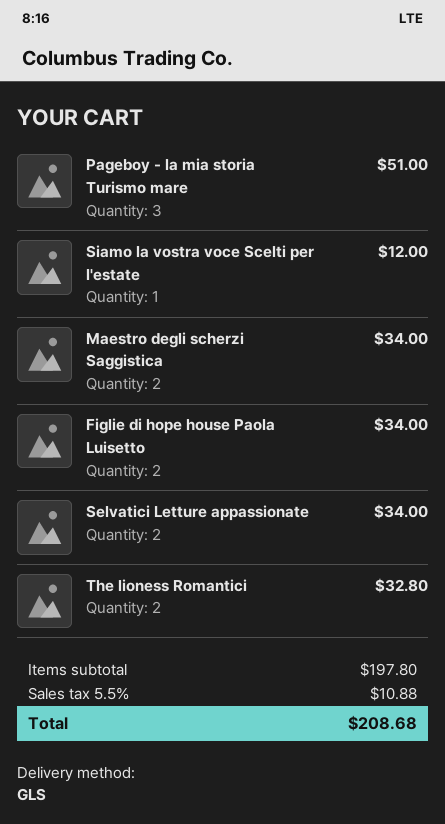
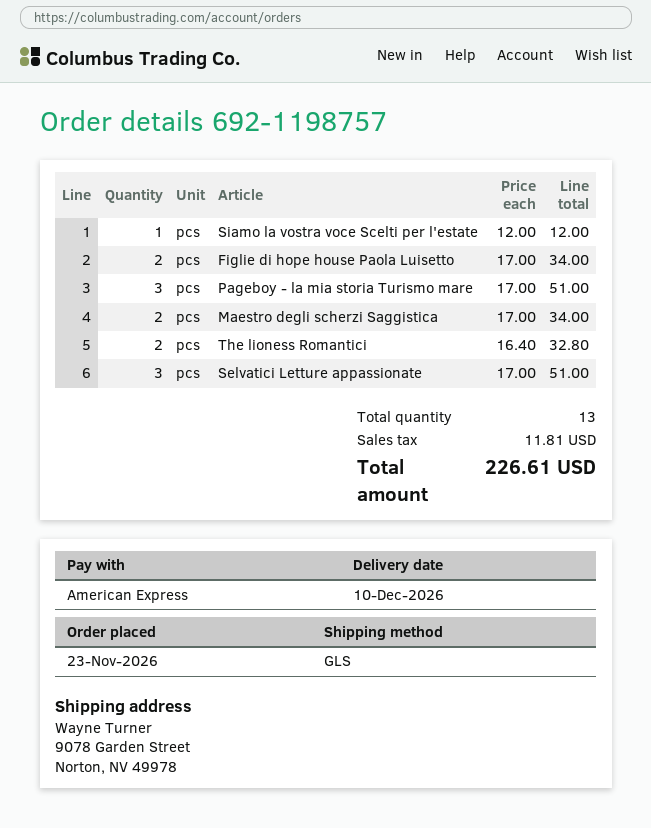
Selvatici Letture appassionate: 2 for 34.00 -> 3 for 51.00
tax: 10.88 -> 11.81
total: 208.68 -> 226.61

